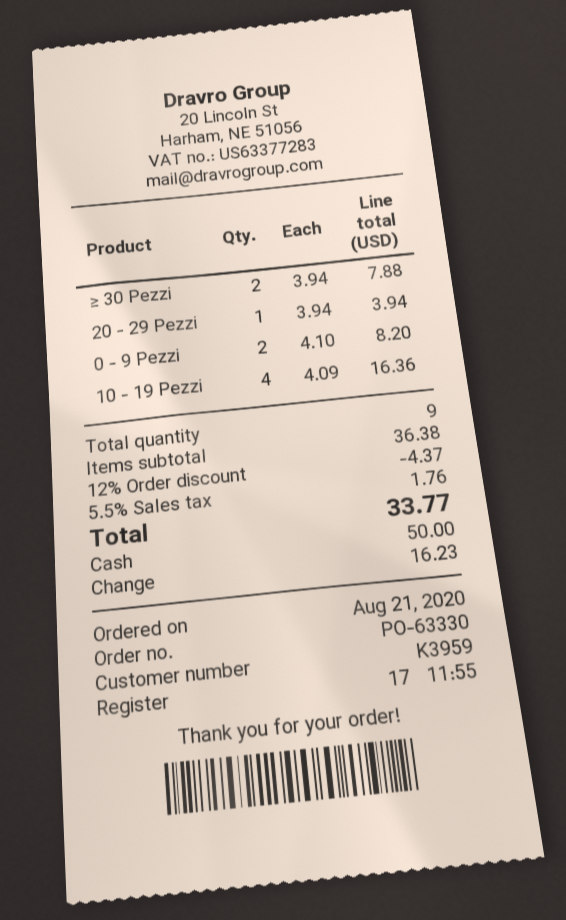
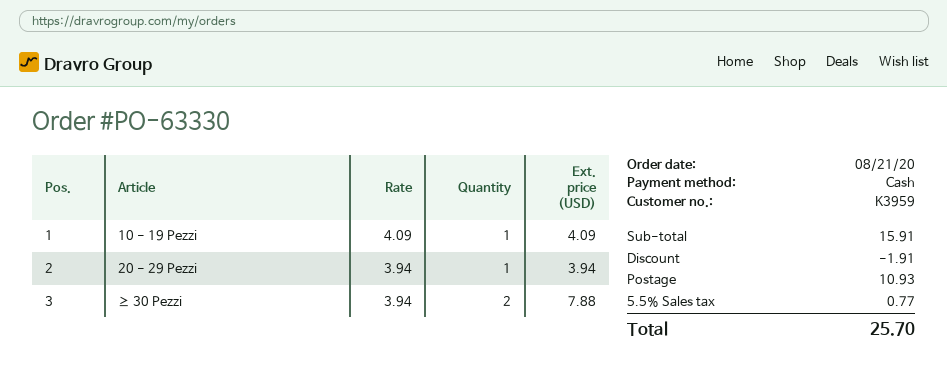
0 - 9 Pezzi: 2 x 4.10 = 8.20 -> none
10 - 19 Pezzi: 4 x 4.09 = 16.36 -> 1 x 4.09 = 4.09
subtotal: 36.38 -> 15.91
discount: 4.37 -> 1.91
shipping: none -> 10.93
tax: 5.5% = 1.76 -> 5.5% = 0.77
total: 33.77 -> 25.70

